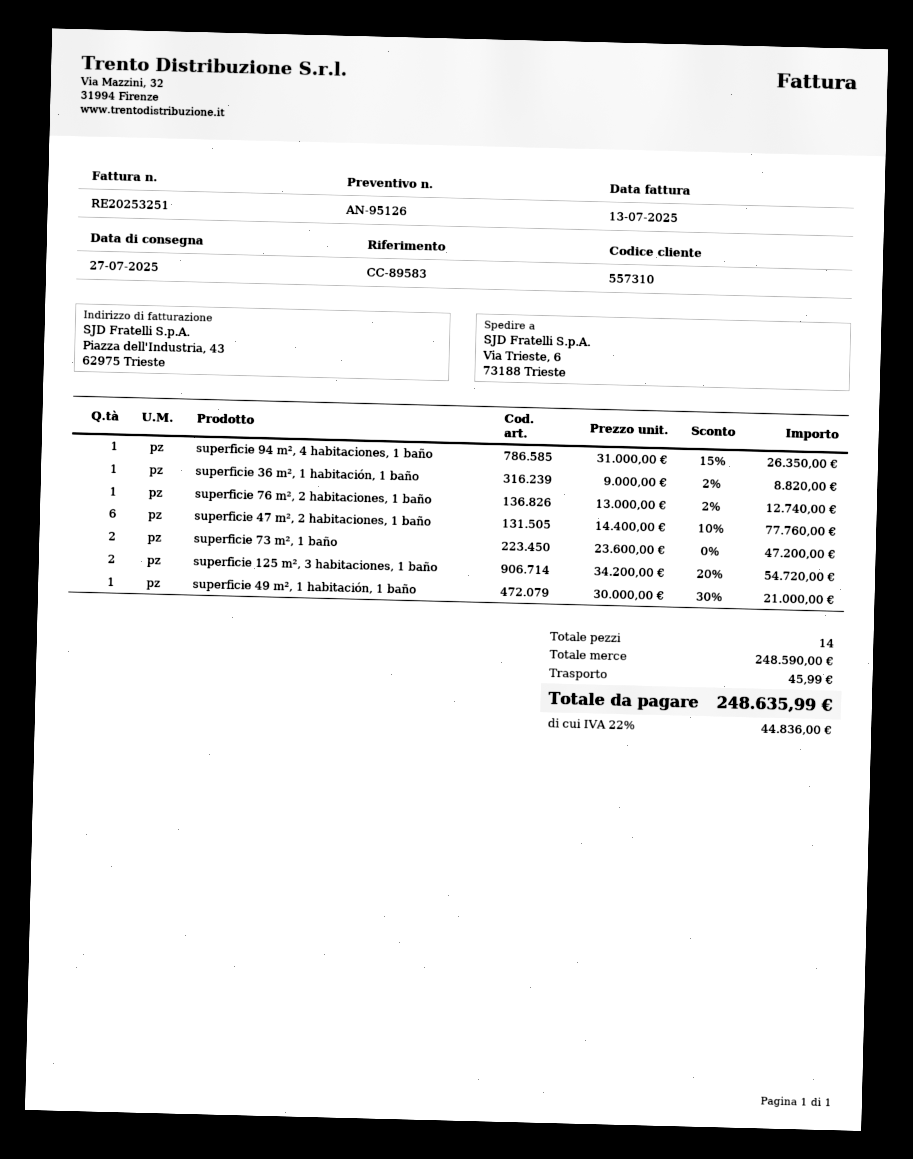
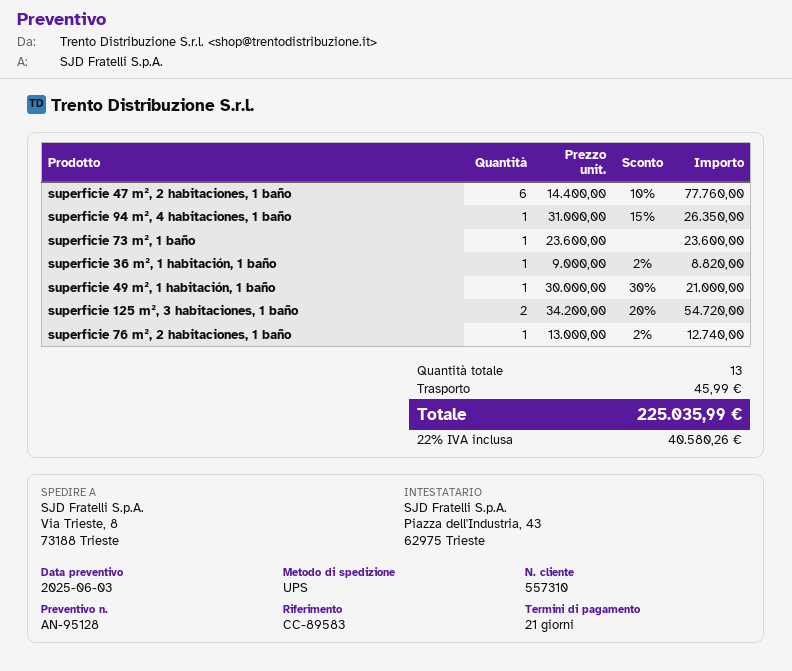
quote number: AN-95126 -> AN-95128
ship to: Via Trieste, 6, 73188 Trieste -> Via Trieste, 8, 73188 Trieste
superficie 73 m², 1 baño: 2 x 23600.00 = 47200.00 -> 1 x 23600.00 = 23600.00
total quantity: 14 -> 13
tax: 22% = 44836.00 -> 22% = 40580.26
total: 248635.99 -> 225035.99

